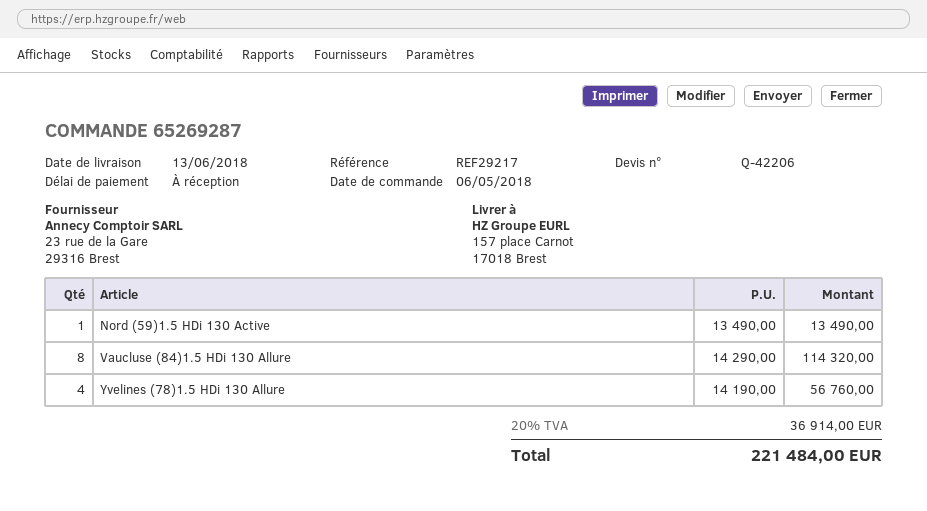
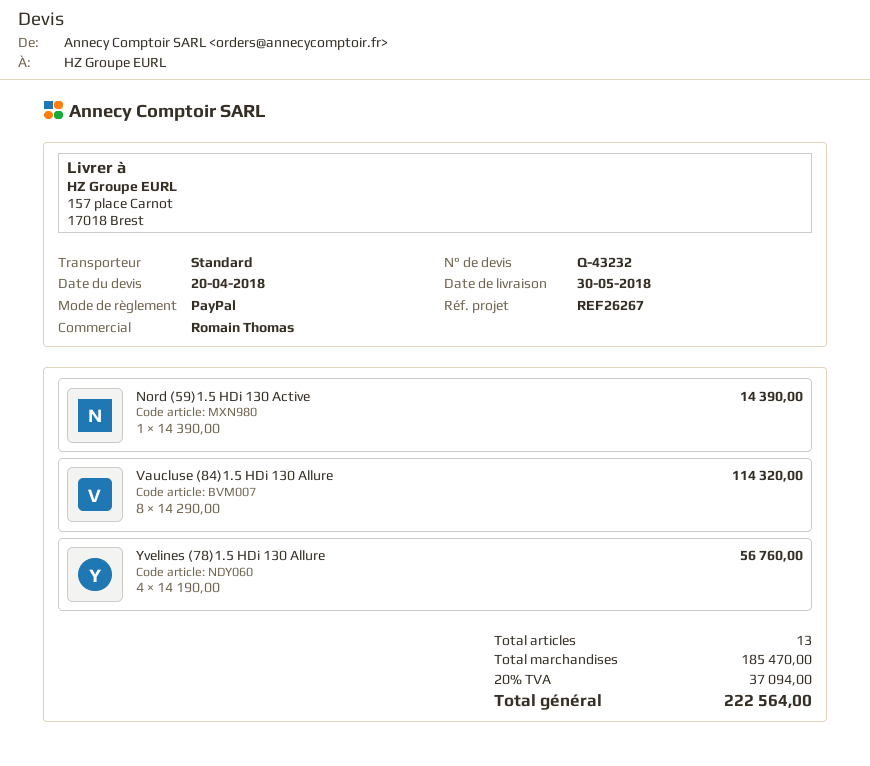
quote number: Q-42206 -> Q-43232
delivery date: 2018-06-13 -> 2018-05-30
reference: REF29217 -> REF26267
Nord (59)1.5 HDi 130 Active: 1 x 13490.00 = 13490.00 -> 1 x 14390.00 = 14390.00
tax: 20% = 36914.00 -> 20% = 37094.00
total: 221484.00 -> 222564.00

